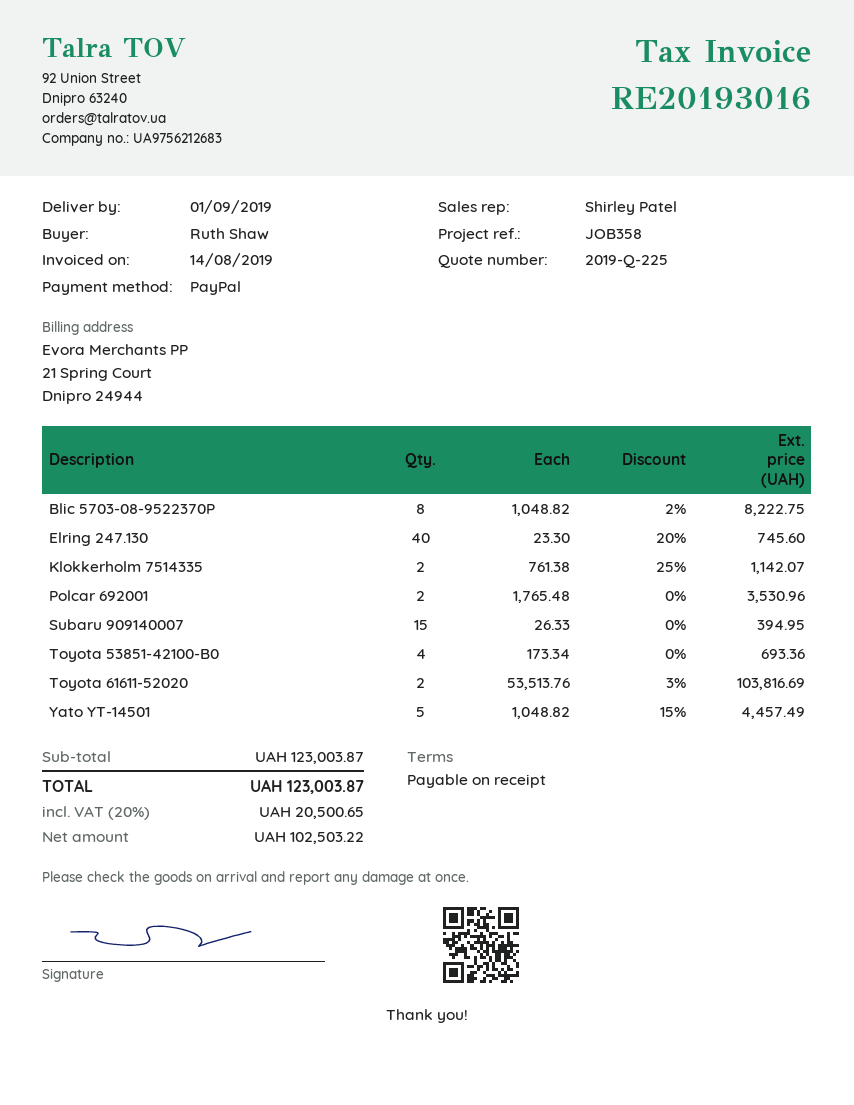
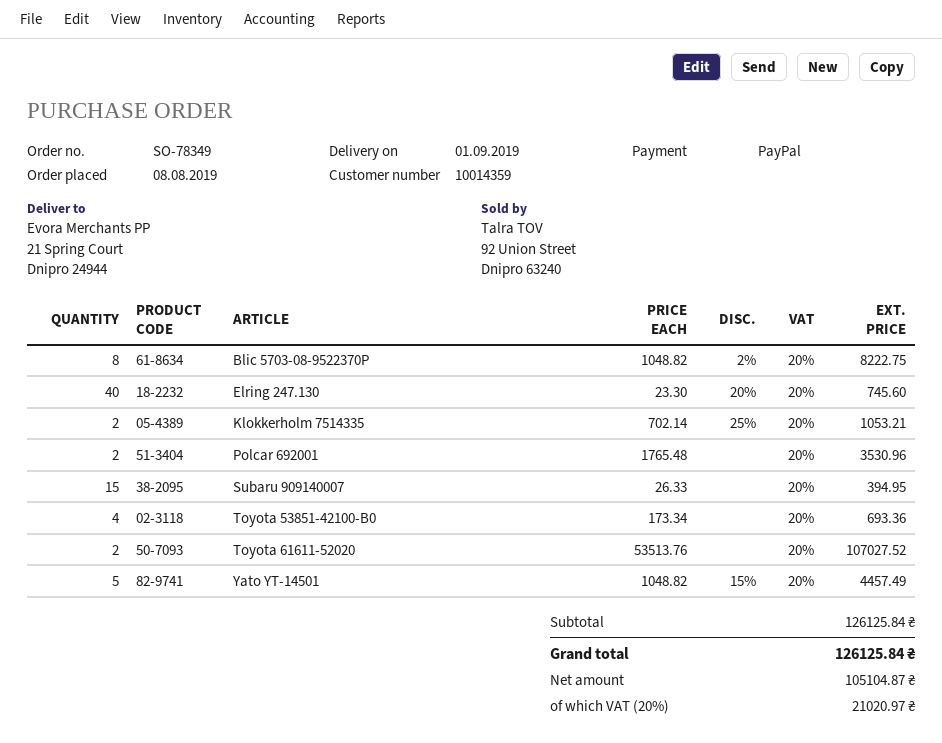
Klokkerholm 7514335: 2 x 761.38 - 25% = 1142.07 -> 2 x 702.14 - 25% = 1053.21
Toyota 61611-52020: 2 x 53513.76 - 3% = 103816.69 -> 2 x 53513.76 = 107027.52
subtotal: 123003.87 -> 126125.84
net: 102503.22 -> 105104.87
tax: 20% = 20500.65 -> 20% = 21020.97
total: 123003.87 -> 126125.84

